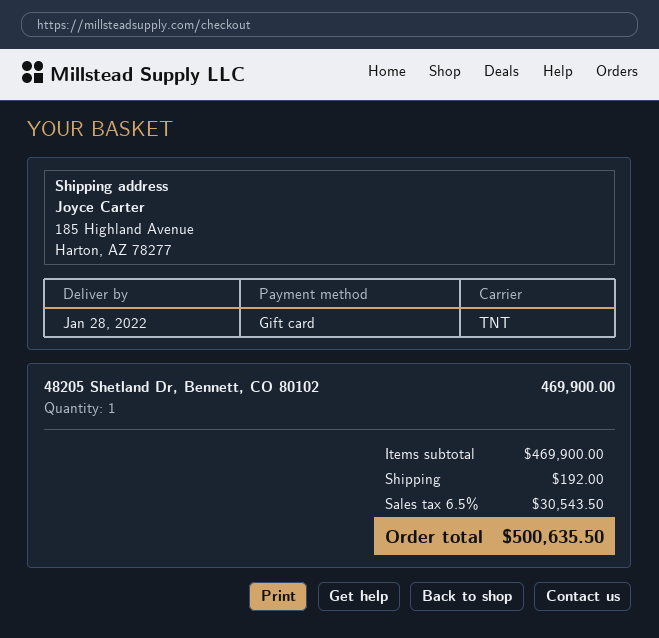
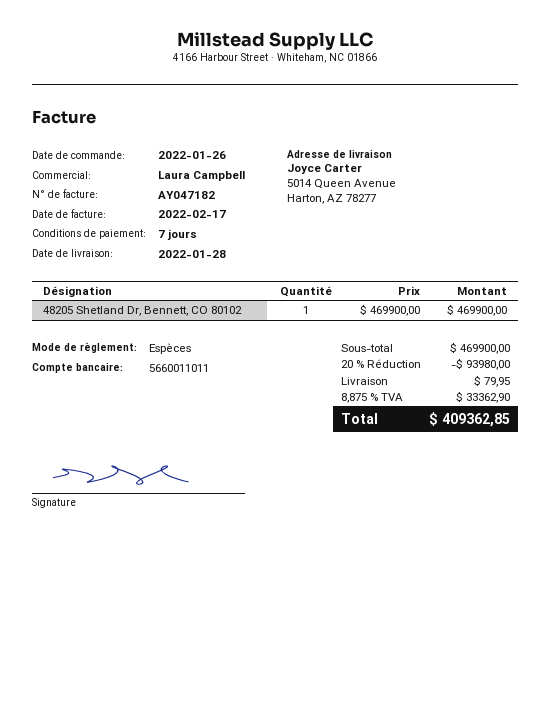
payment method: gift card -> cash
ship to: 185 Highland Avenue, Harton, AZ 78277 -> 5014 Queen Avenue, Harton, AZ 78277
discount: none -> 20% = 93980.00
shipping: 192.00 -> 79.95
tax: 6.5% = 30543.50 -> 8.875% = 33362.90
total: 500635.50 -> 409362.85

